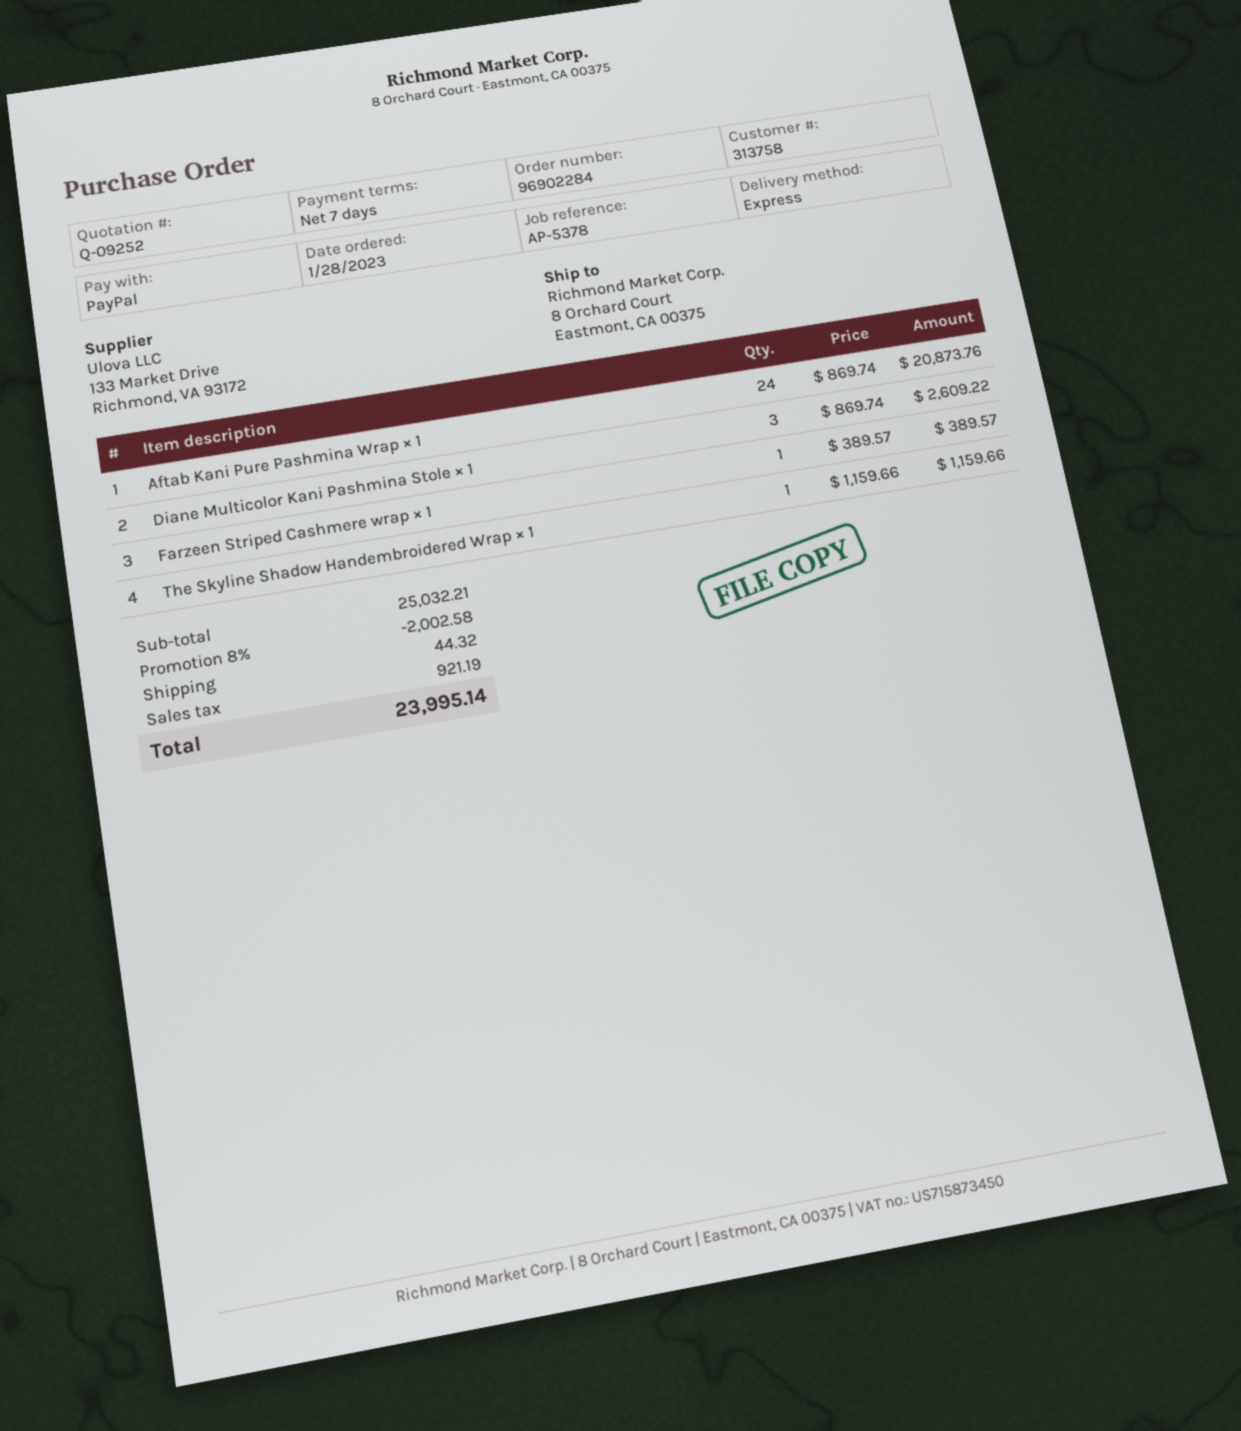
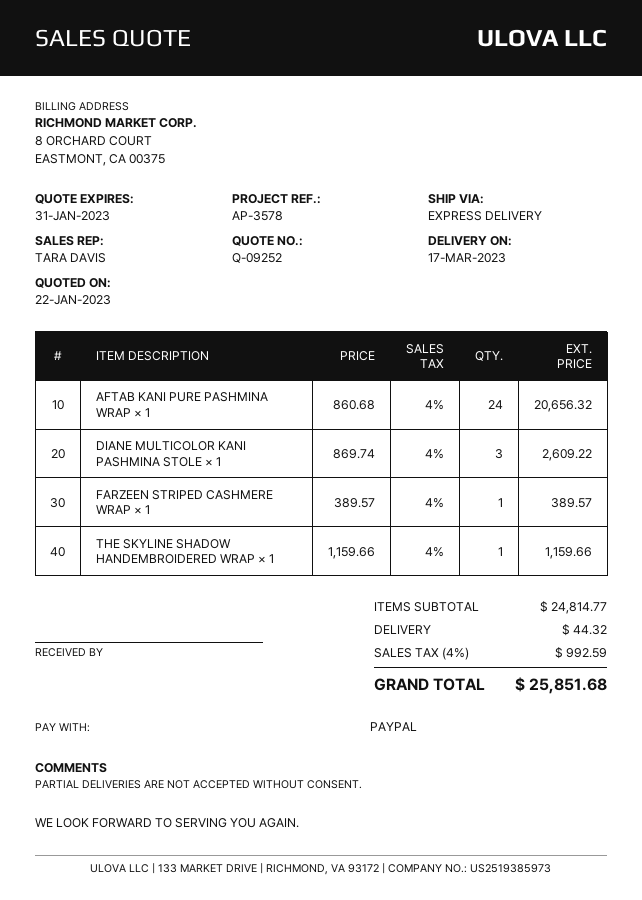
reference: AP-5378 -> AP-3578
Aftab Kani Pure Pashmina Wrap × 1: 24 x 869.74 = 20873.76 -> 24 x 860.68 = 20656.32
subtotal: 25032.21 -> 24814.77
discount: 8% = 2002.58 -> none
tax: 921.19 -> 992.59
total: 23995.14 -> 25851.68

